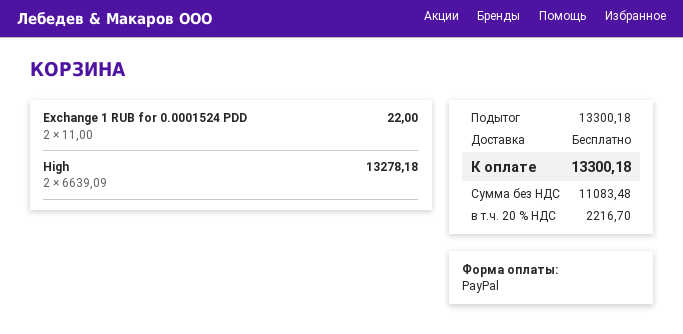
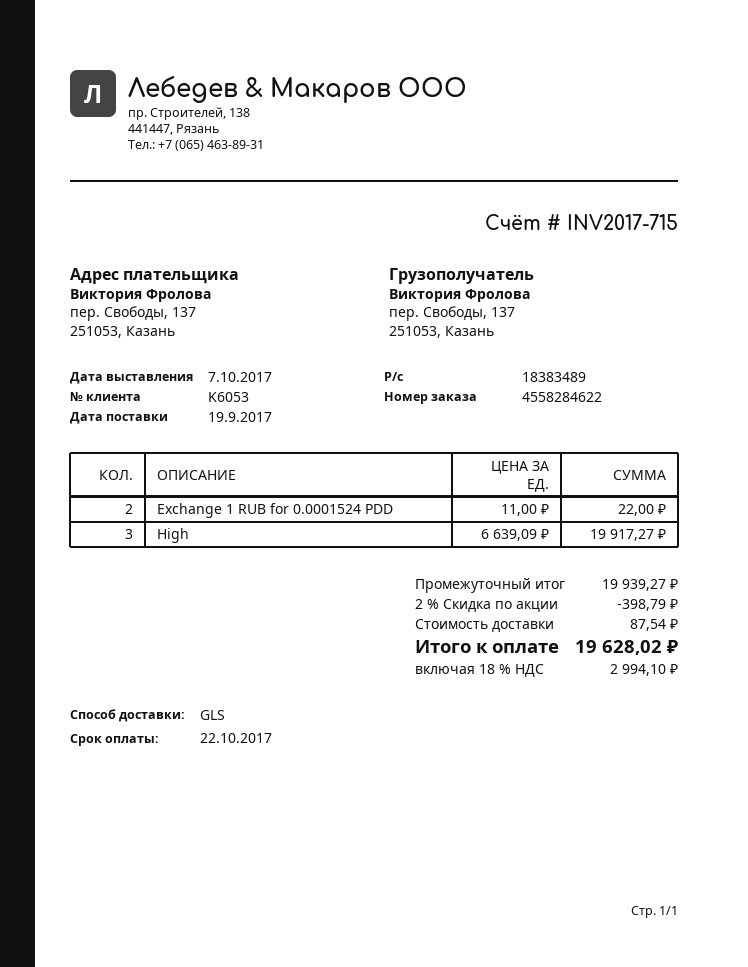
High: 2 x 6639.09 = 13278.18 -> 3 x 6639.09 = 19917.27
subtotal: 13300.18 -> 19939.27
discount: none -> 2% = 398.79
shipping: 0.00 -> 87.54
tax: 20% = 2216.70 -> 18% = 2994.10
total: 13300.18 -> 19628.02

